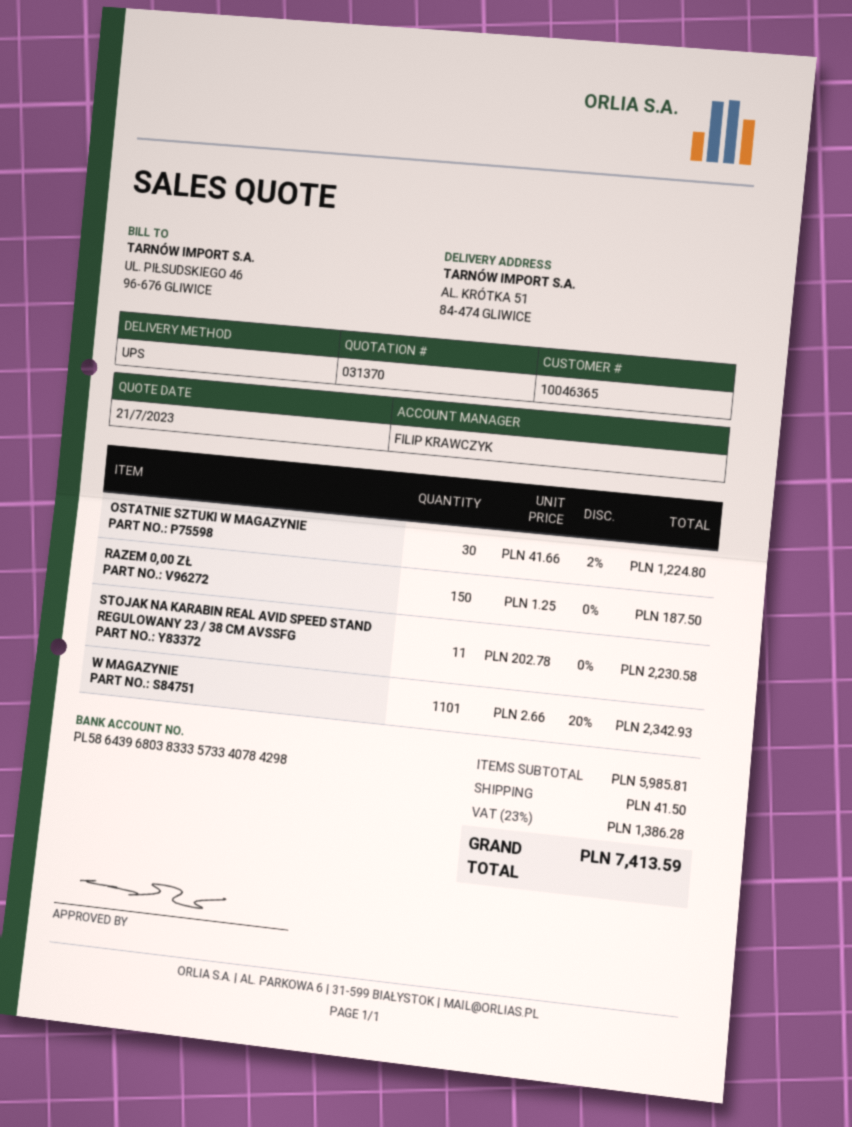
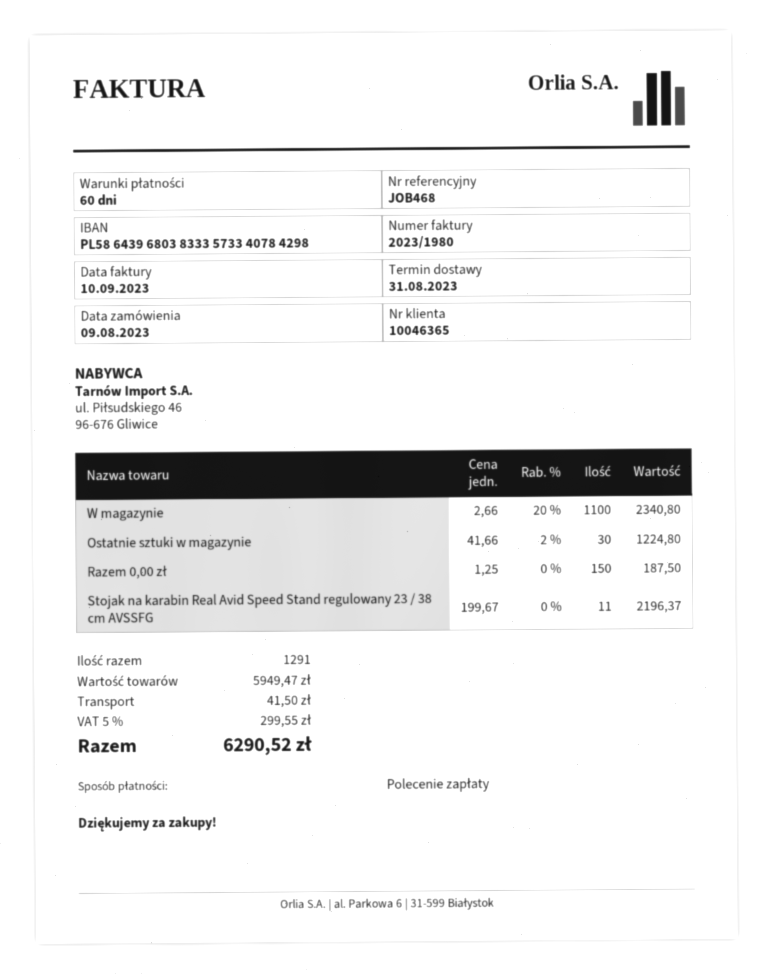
STOJAK NA KARABIN REAL AVID SPEED STAND REGULOWANY 23 / 38 CM AVSSFG: 11 x 202.78 = 2230.58 -> 11 x 199.67 = 2196.37
W MAGAZYNIE: 1101 x 2.66 - 20% = 2342.93 -> 1100 x 2.66 - 20% = 2340.80
subtotal: 5985.81 -> 5949.47
tax: 23% = 1386.28 -> 5% = 299.55
total: 7413.59 -> 6290.52

